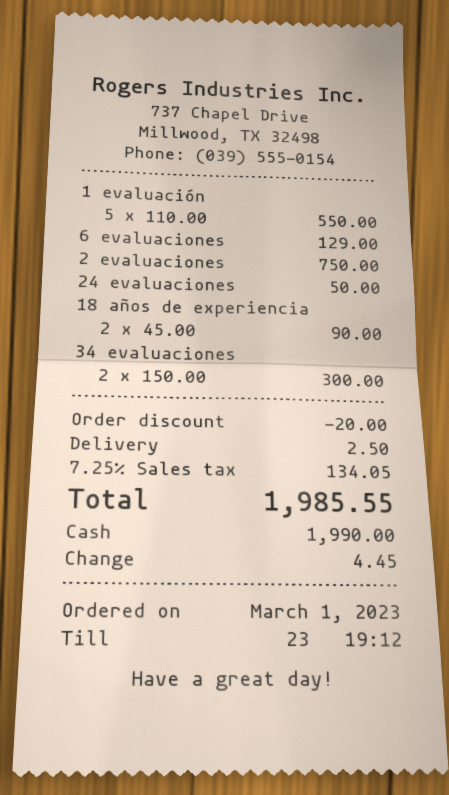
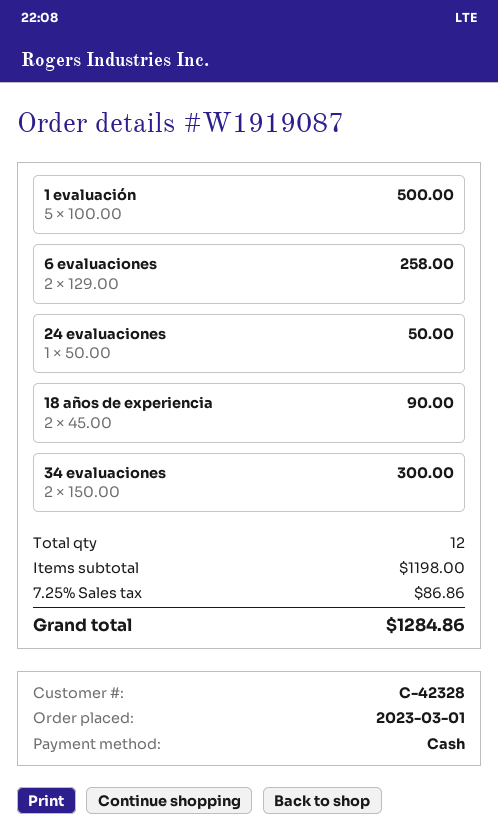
1 evaluación: 5 x 110.00 = 550.00 -> 5 x 100.00 = 500.00
6 evaluaciones: 1 x 129.00 = 129.00 -> 2 x 129.00 = 258.00
2 evaluaciones: 1 x 750.00 = 750.00 -> none
discount: 20.00 -> none
shipping: 2.50 -> none
tax: 7.25% = 134.05 -> 7.25% = 86.86
total: 1985.55 -> 1284.86

